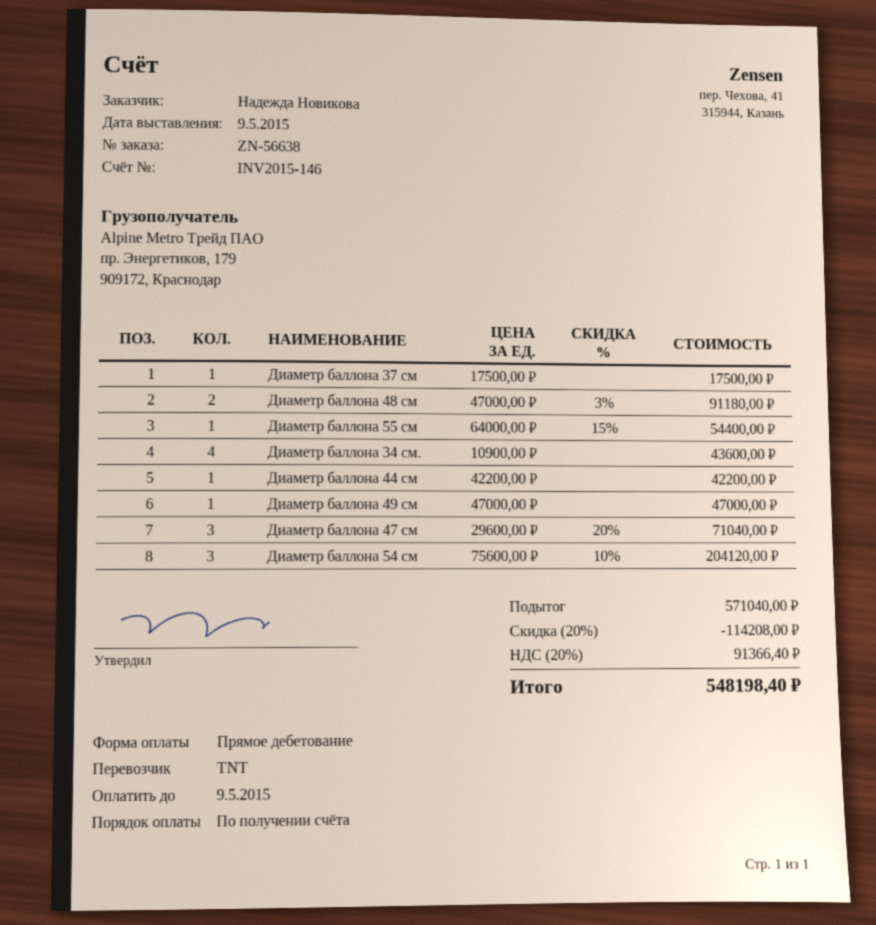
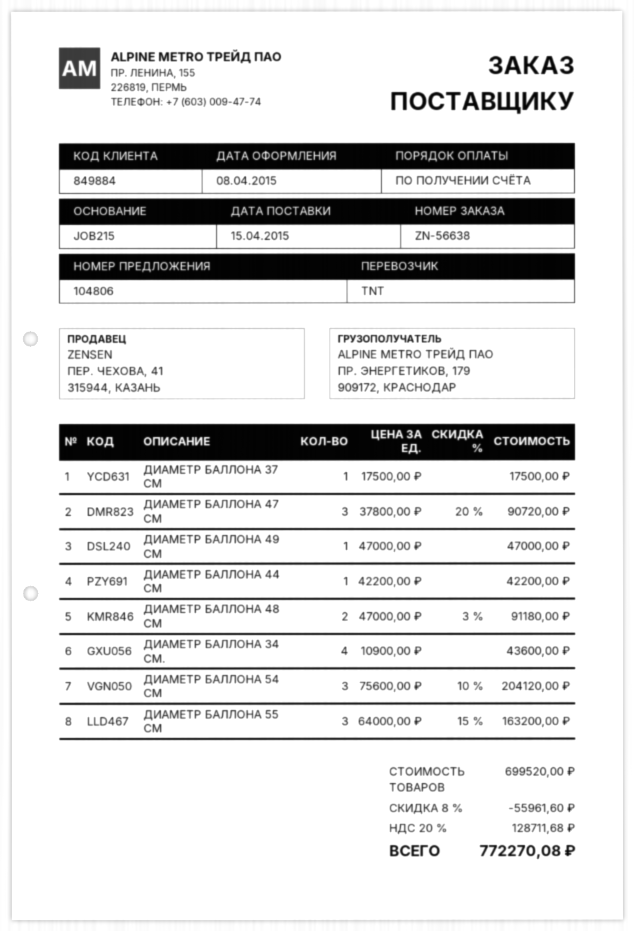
Диаметр баллона 55 см: 1 x 64000.00 - 15% = 54400.00 -> 3 x 64000.00 - 15% = 163200.00
Диаметр баллона 47 см: 3 x 29600.00 - 20% = 71040.00 -> 3 x 37800.00 - 20% = 90720.00
subtotal: 571040.00 -> 699520.00
discount: 20% = 114208.00 -> 8% = 55961.60
tax: 20% = 91366.40 -> 20% = 128711.68
total: 548198.40 -> 772270.08

